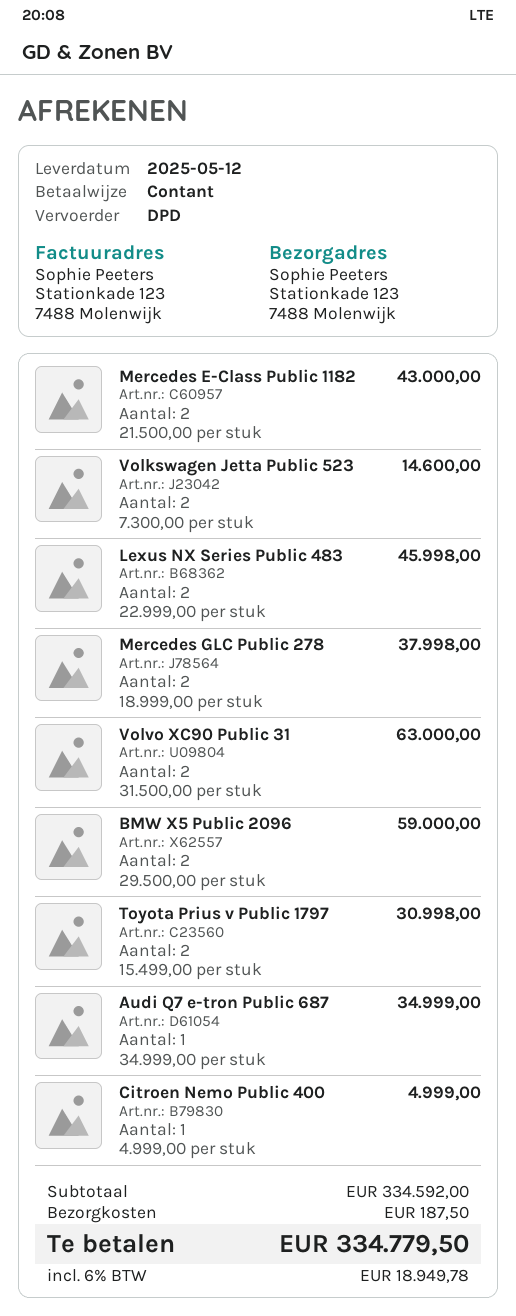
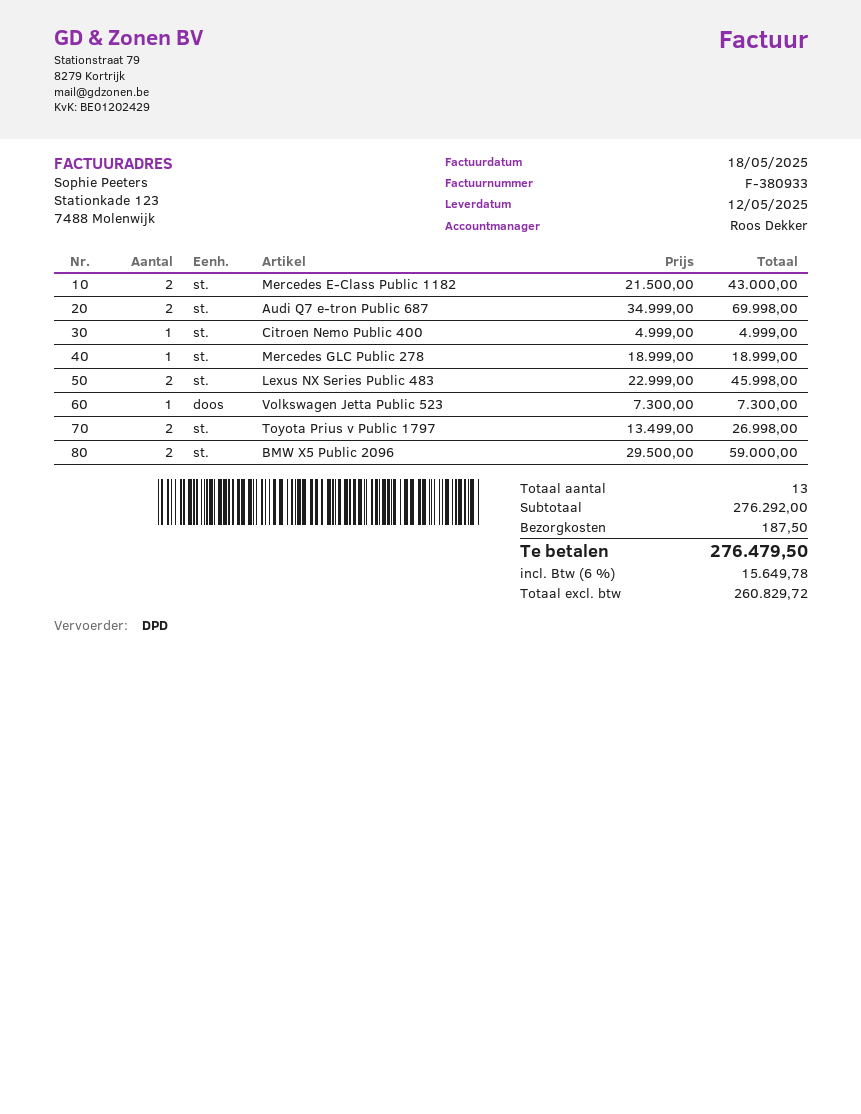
Volkswagen Jetta Public 523: 2 x 7300.00 = 14600.00 -> 1 x 7300.00 = 7300.00
Mercedes GLC Public 278: 2 x 18999.00 = 37998.00 -> 1 x 18999.00 = 18999.00
Volvo XC90 Public 31: 2 x 31500.00 = 63000.00 -> none
Toyota Prius v Public 1797: 2 x 15499.00 = 30998.00 -> 2 x 13499.00 = 26998.00
Audi Q7 e-tron Public 687: 1 x 34999.00 = 34999.00 -> 2 x 34999.00 = 69998.00
subtotal: 334592.00 -> 276292.00
tax: 6% = 18949.78 -> 6% = 15649.78
total: 334779.50 -> 276479.50

